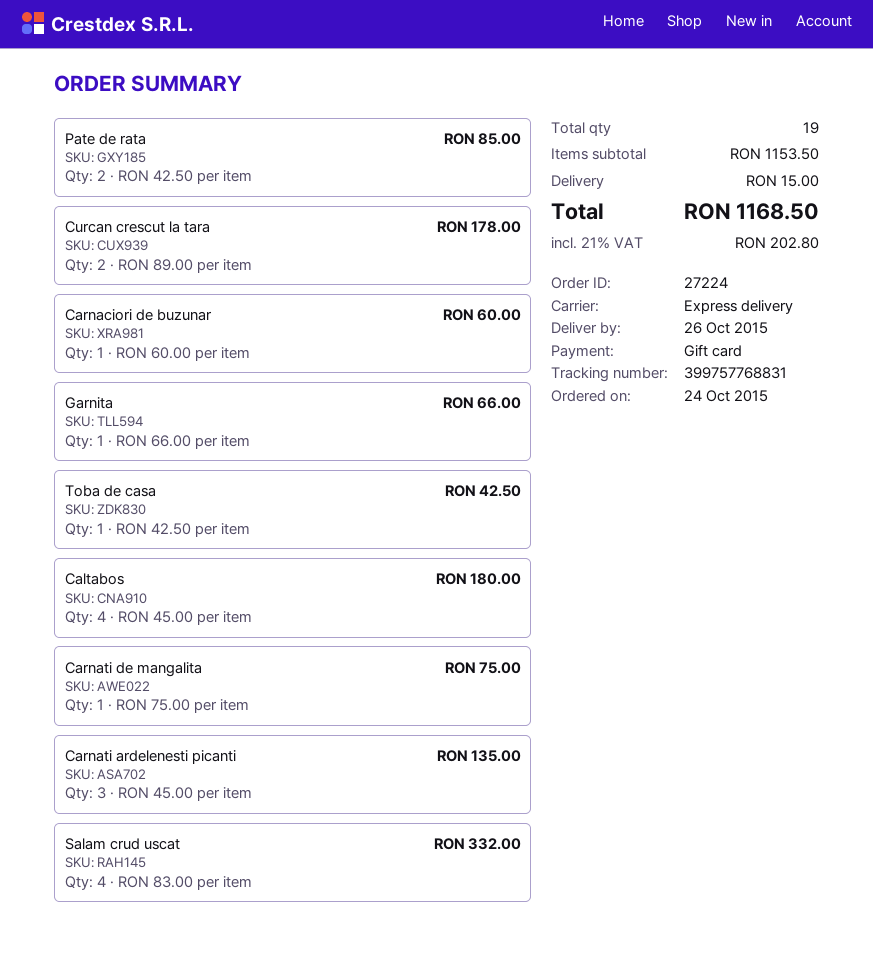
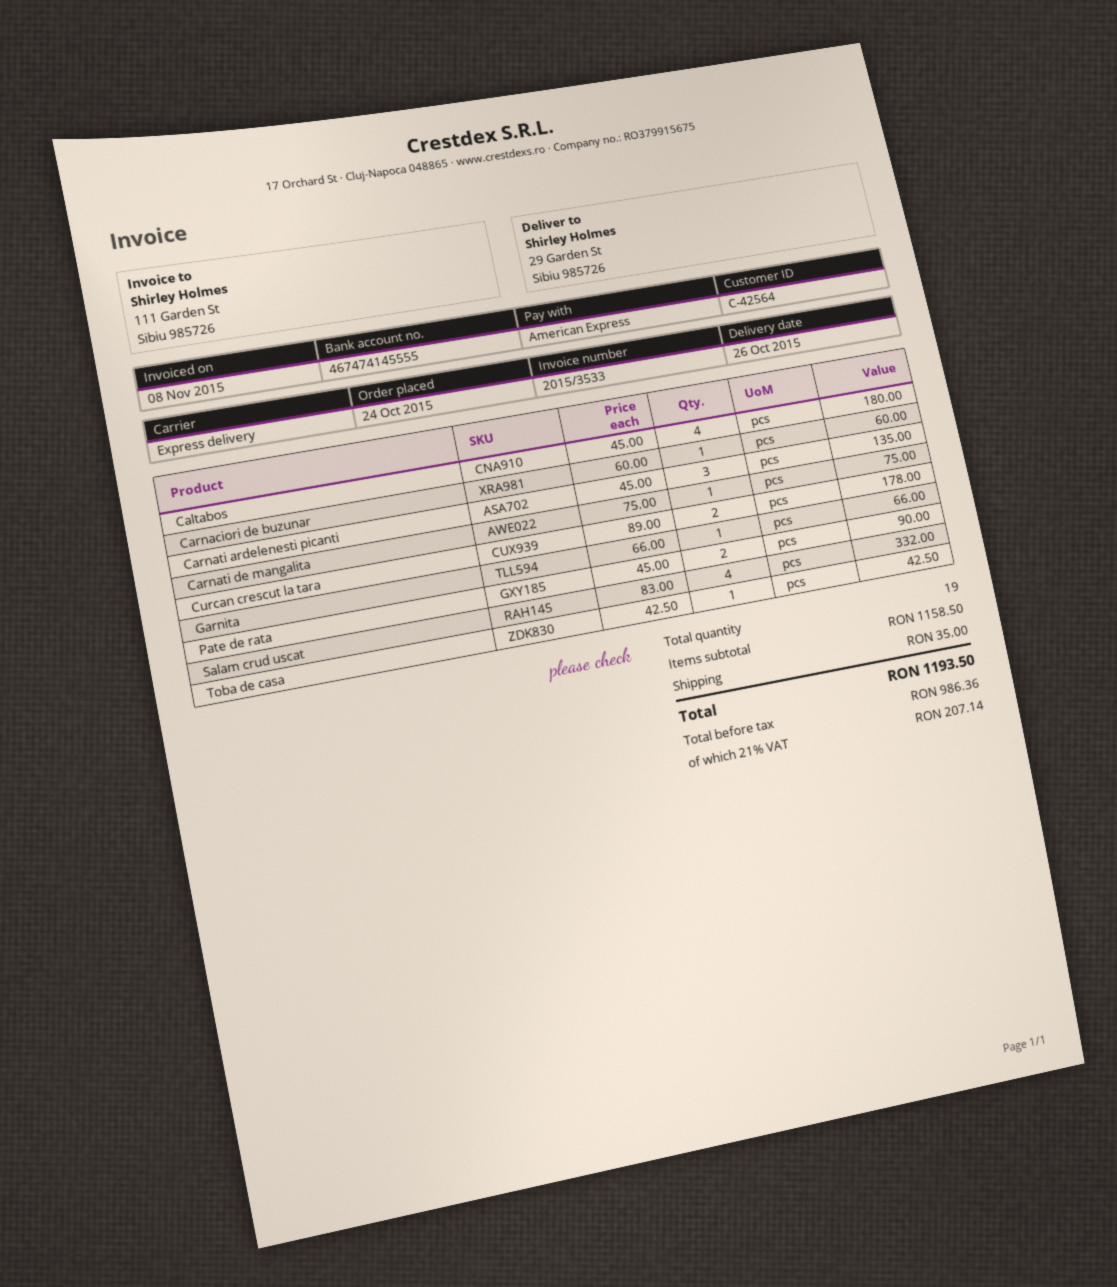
payment method: gift card -> American Express
Pate de rata: 2 x 42.50 = 85.00 -> 2 x 45.00 = 90.00
subtotal: 1153.50 -> 1158.50
shipping: 15.00 -> 35.00
tax: 21% = 202.80 -> 21% = 207.14
total: 1168.50 -> 1193.50

